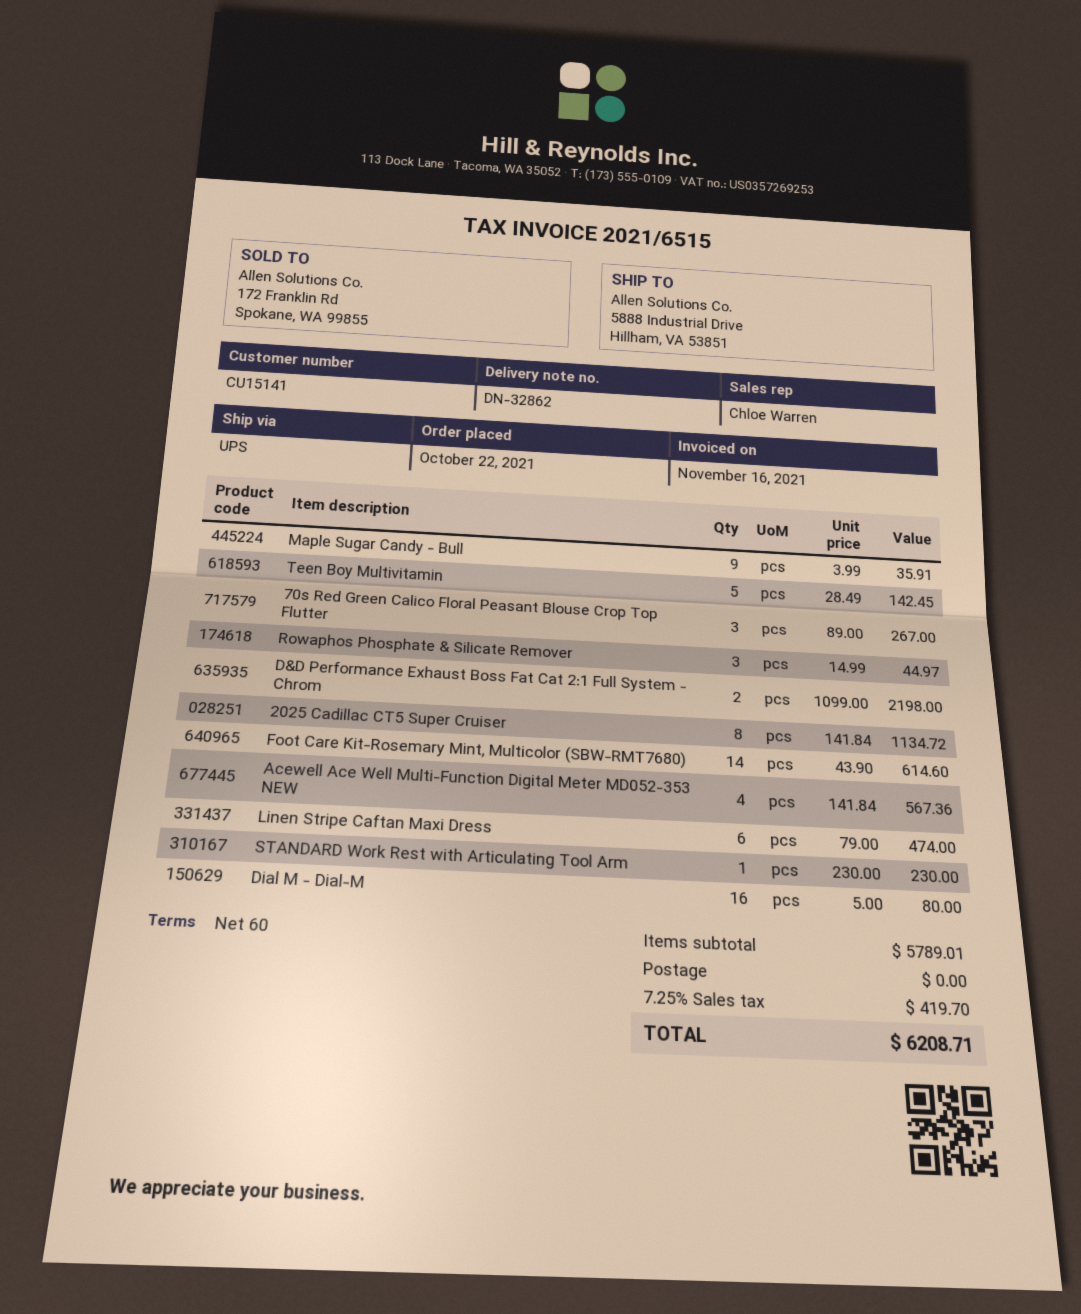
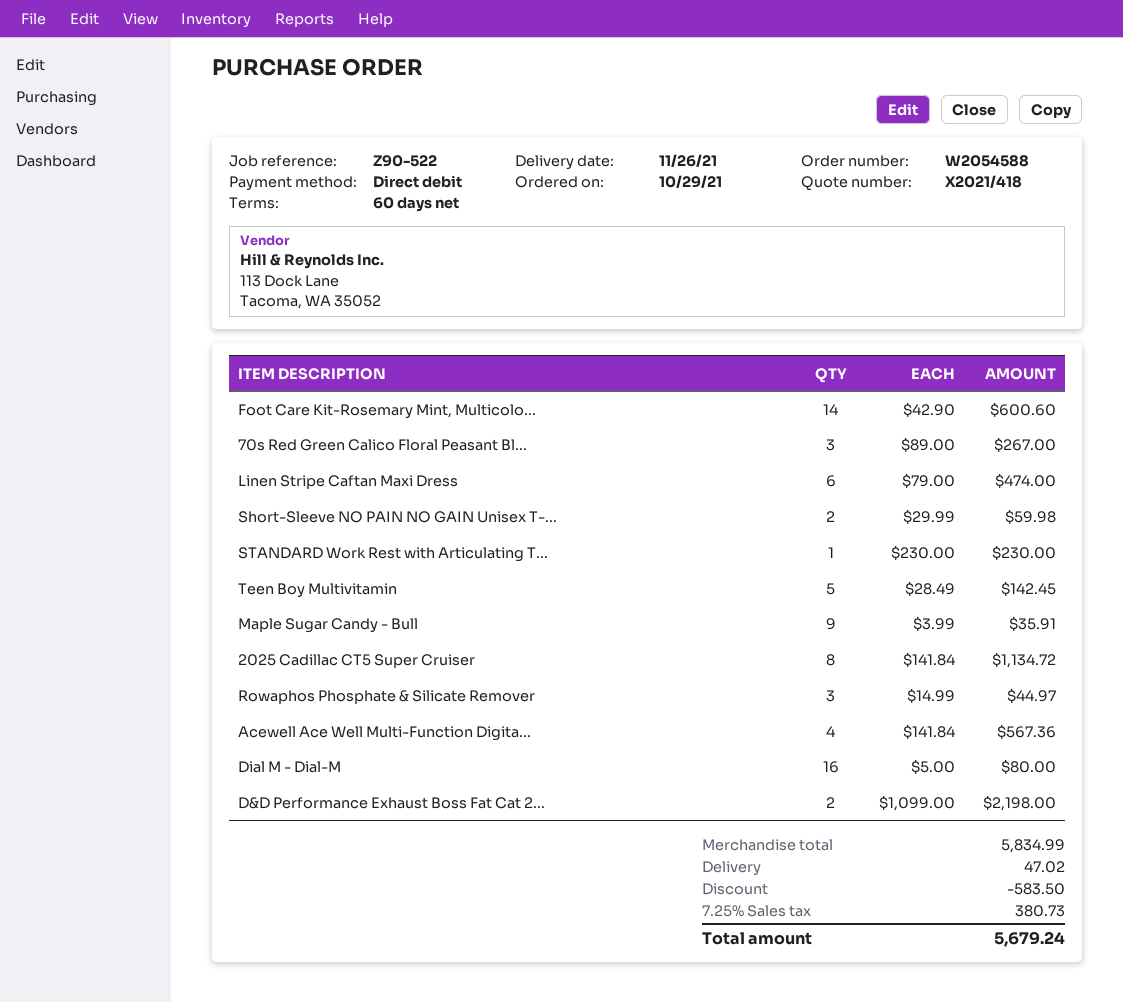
order date: 2021-10-22 -> 2021-10-29
Foot Care Kit-Rosemary Mint, Multicolor (SBW-RMT7680): 14 x 43.90 = 614.60 -> 14 x 42.90 = 600.60
Short-Sleeve NO PAIN NO GAIN Unisex T-...: none -> 2 x 29.99 = 59.98
subtotal: 5789.01 -> 5834.99
discount: none -> 583.50
shipping: 0.00 -> 47.02
tax: 7.25% = 419.70 -> 7.25% = 380.73
total: 6208.71 -> 5679.24

